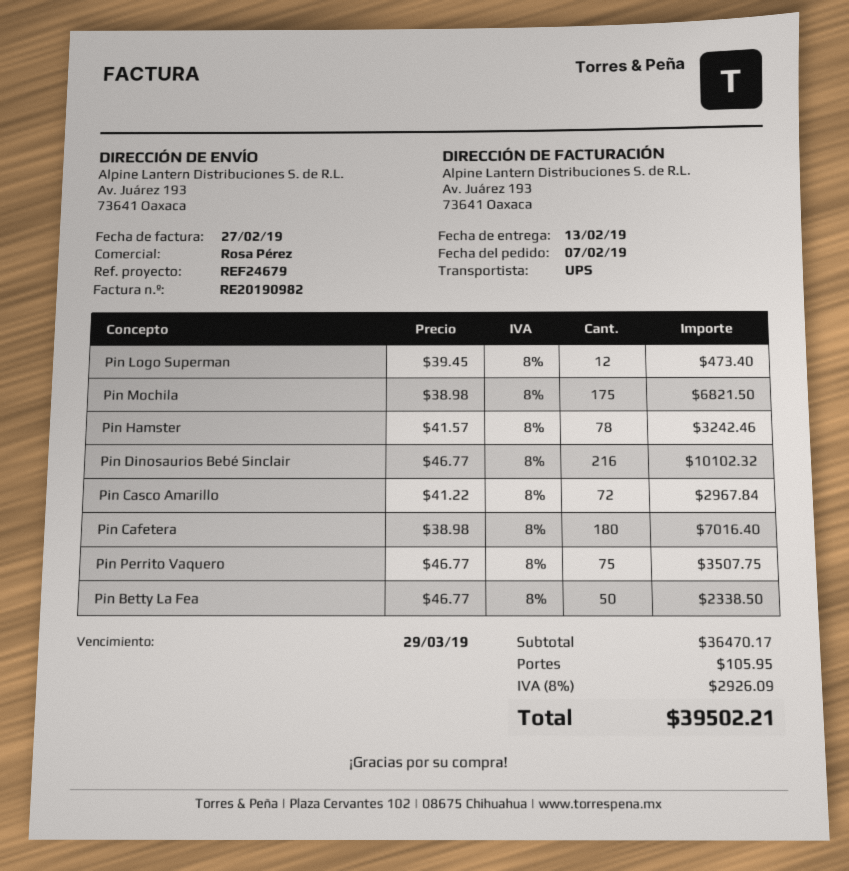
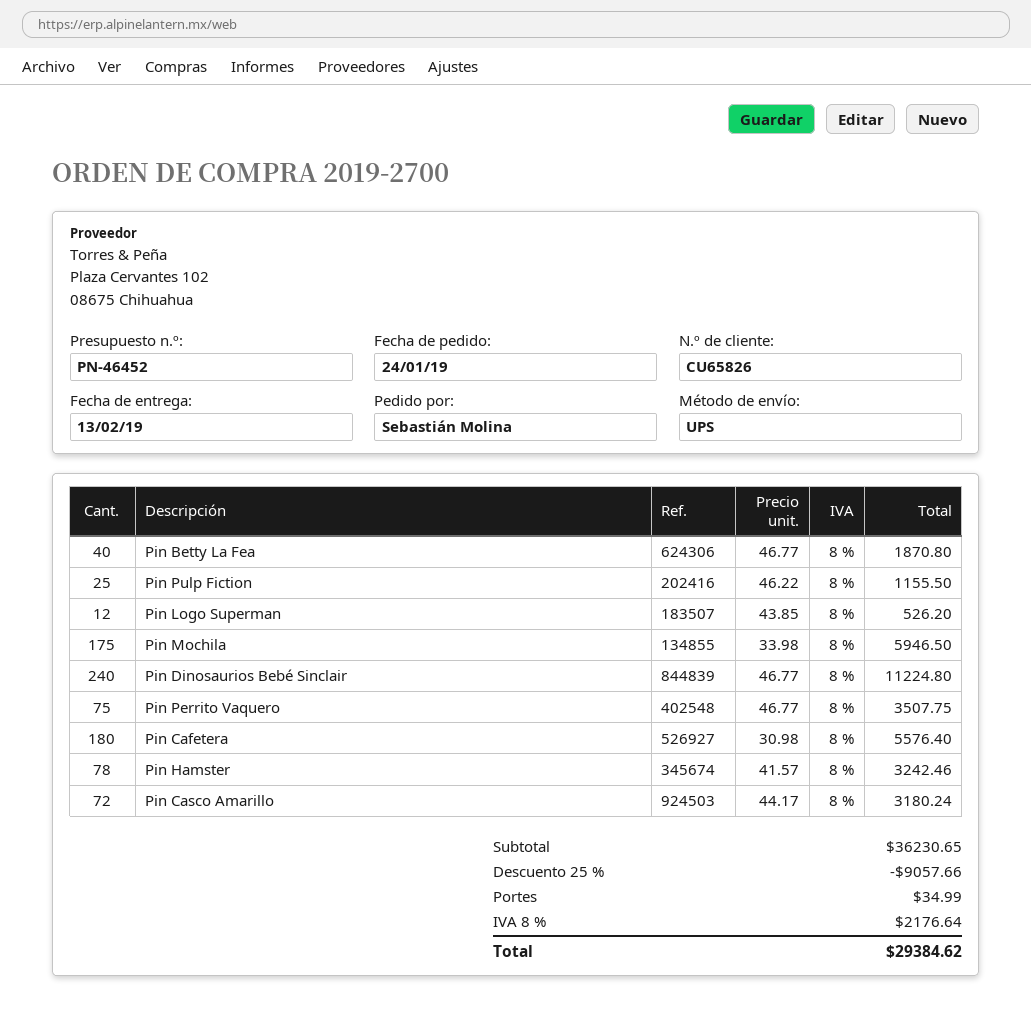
order date: 2019-02-07 -> 2019-01-24
Pin Logo Superman: 12 x 39.45 = 473.40 -> 12 x 43.85 = 526.20
Pin Mochila: 175 x 38.98 = 6821.50 -> 175 x 33.98 = 5946.50
Pin Dinosaurios Bebé Sinclair: 216 x 46.77 = 10102.32 -> 240 x 46.77 = 11224.80
Pin Casco Amarillo: 72 x 41.22 = 2967.84 -> 72 x 44.17 = 3180.24
Pin Cafetera: 180 x 38.98 = 7016.40 -> 180 x 30.98 = 5576.40
Pin Betty La Fea: 50 x 46.77 = 2338.50 -> 40 x 46.77 = 1870.80
Pin Pulp Fiction: none -> 25 x 46.22 = 1155.50
subtotal: 36470.17 -> 36230.65
discount: none -> 25% = 9057.66
shipping: 105.95 -> 34.99
tax: 8% = 2926.09 -> 8% = 2176.64
total: 39502.21 -> 29384.62

